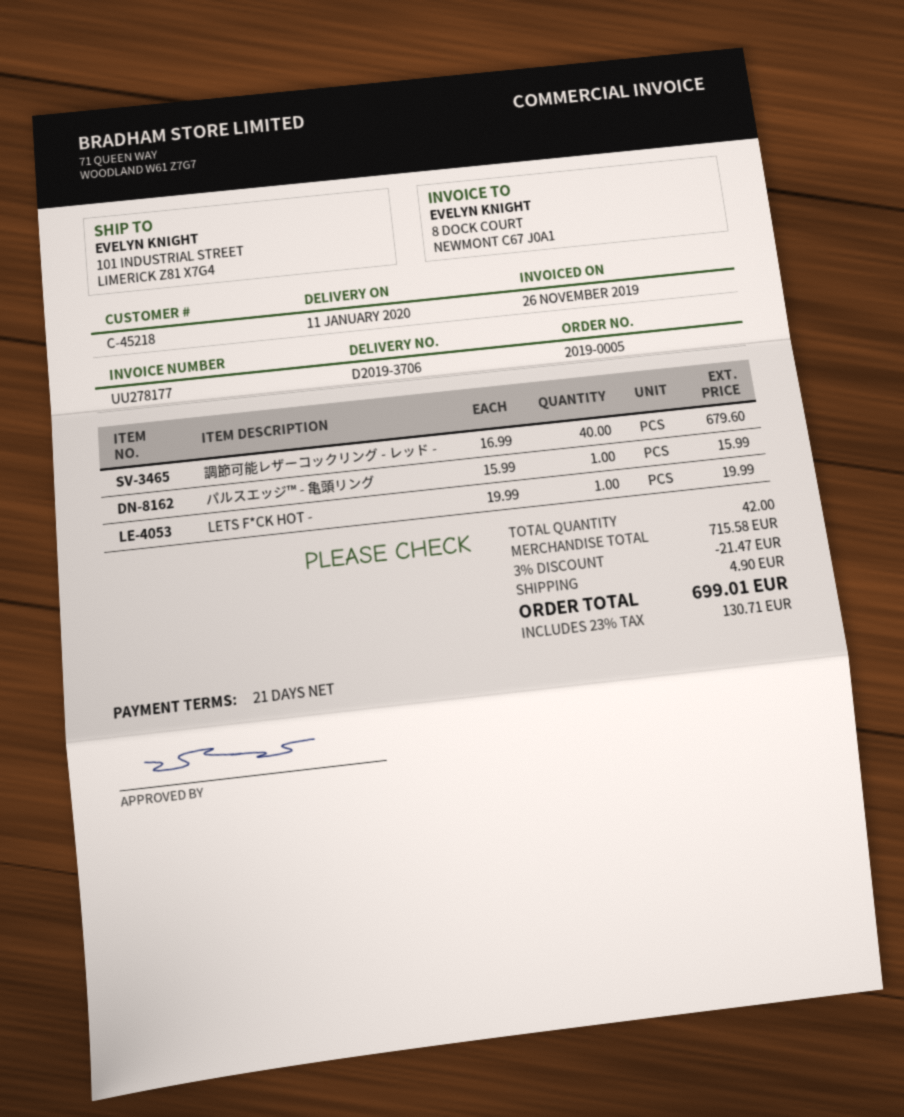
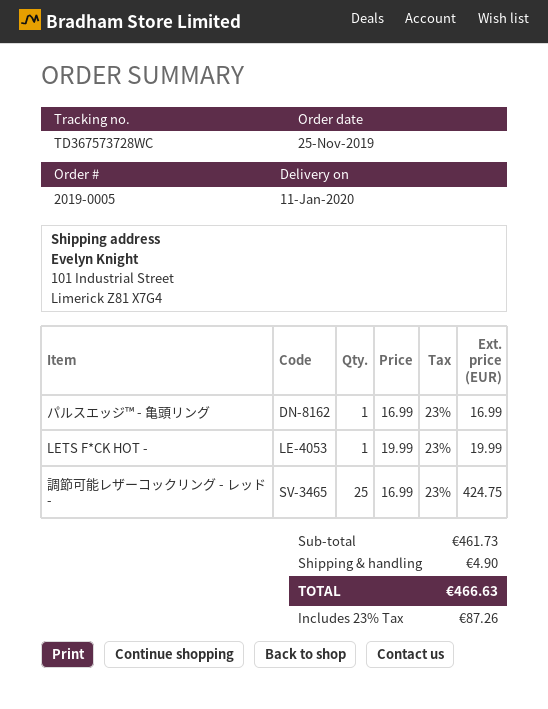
調節可能レザーコックリング - レッド -: 40 x 16.99 = 679.60 -> 25 x 16.99 = 424.75
パルスエッジ™ - 亀頭リング: 1 x 15.99 = 15.99 -> 1 x 16.99 = 16.99
subtotal: 715.58 -> 461.73
discount: 3% = 21.47 -> none
tax: 23% = 130.71 -> 23% = 87.26
total: 699.01 -> 466.63

